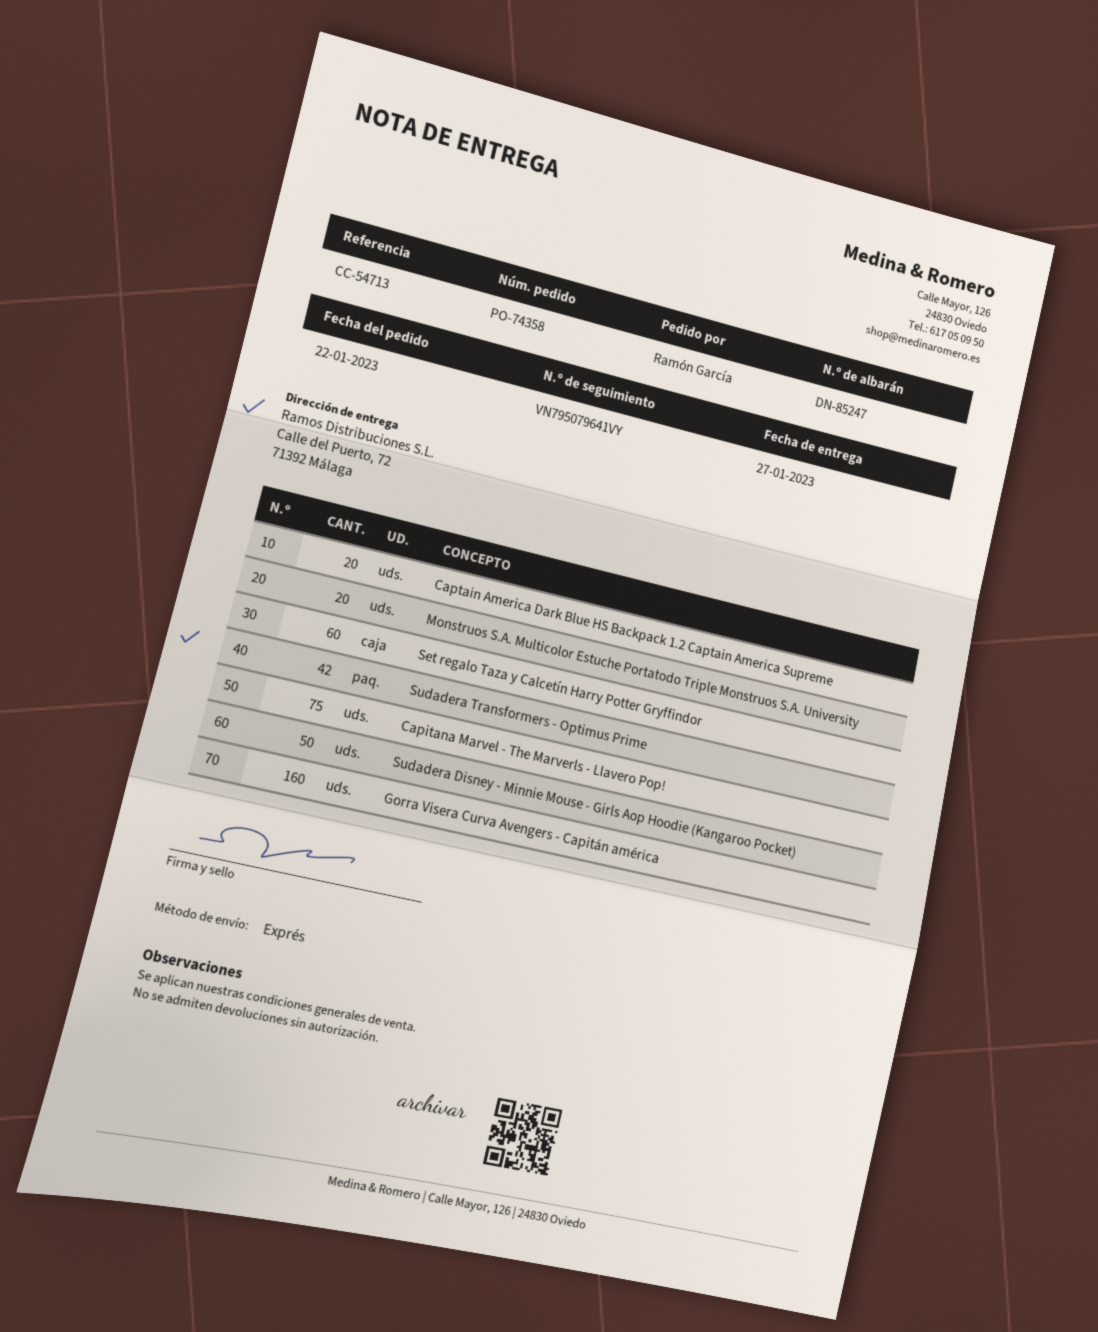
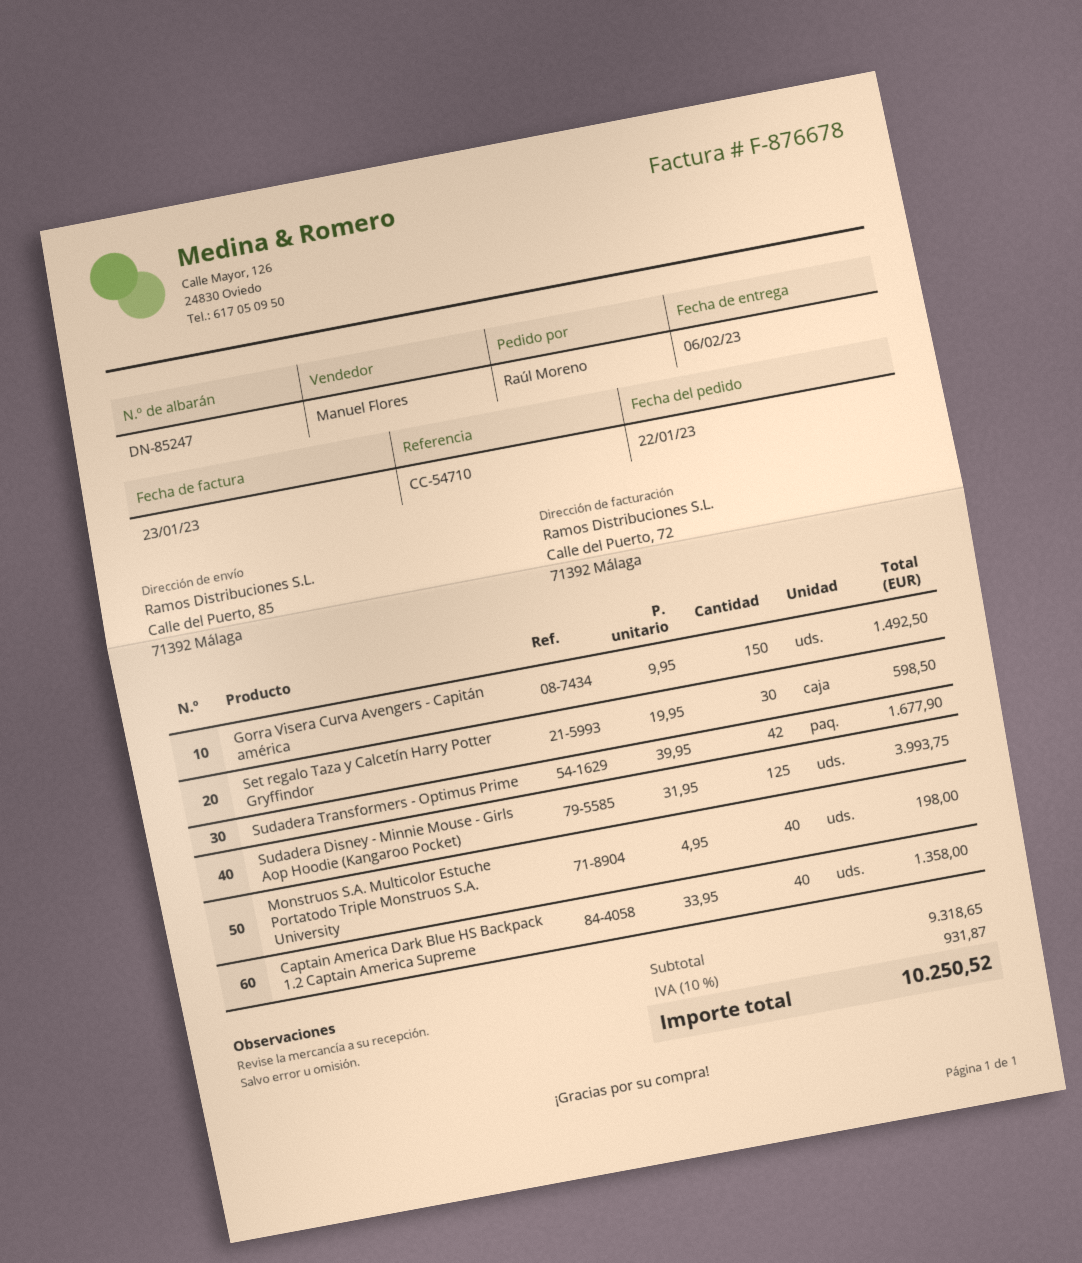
delivery date: 2023-01-27 -> 2023-02-06
reference: CC-54713 -> CC-54710
ordered by: Ramón García -> Raúl Moreno
ship to: Calle del Puerto, 72, 71392 Málaga -> Calle del Puerto, 85, 71392 Málaga
Captain America Dark Blue HS Backpack 1.2 Captain America Supreme: 20 -> 40
Monstruos S.A. Multicolor Estuche Portatodo Triple Monstruos S.A. University: 20 -> 40
Set regalo Taza y Calcetín Harry Potter Gryffindor: 60 -> 30
Capitana Marvel - The Marverls - Llavero Pop!: 75 -> none
Sudadera Disney - Minnie Mouse - Girls Aop Hoodie (Kangaroo Pocket): 50 -> 125
Gorra Visera Curva Avengers - Capitán américa: 160 -> 150

